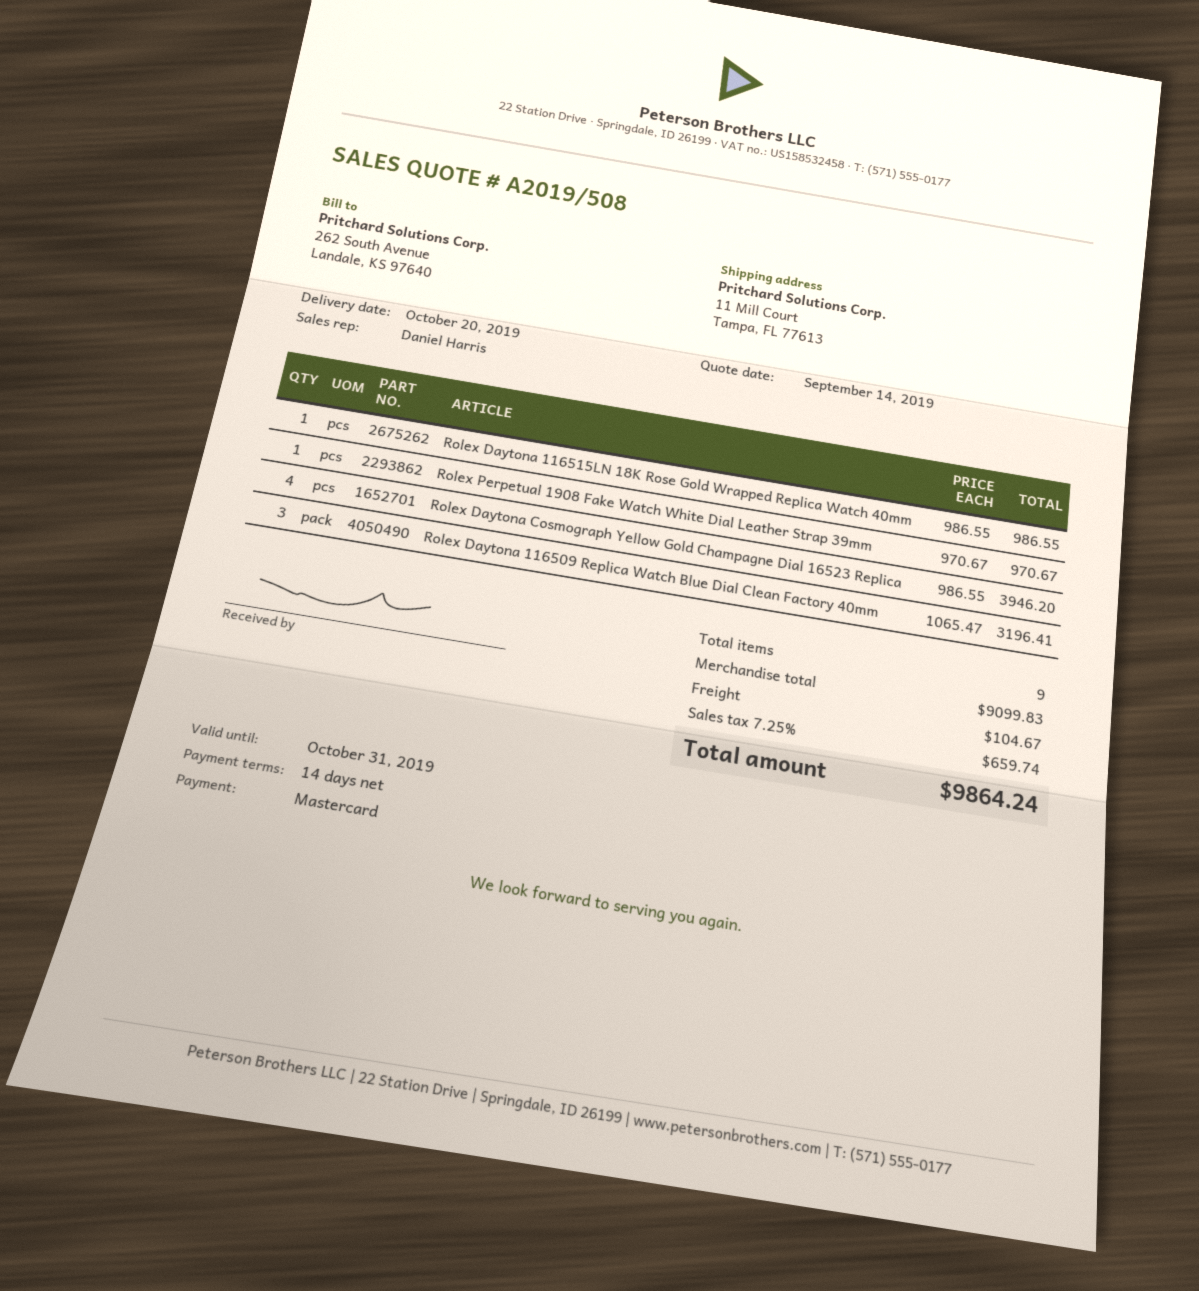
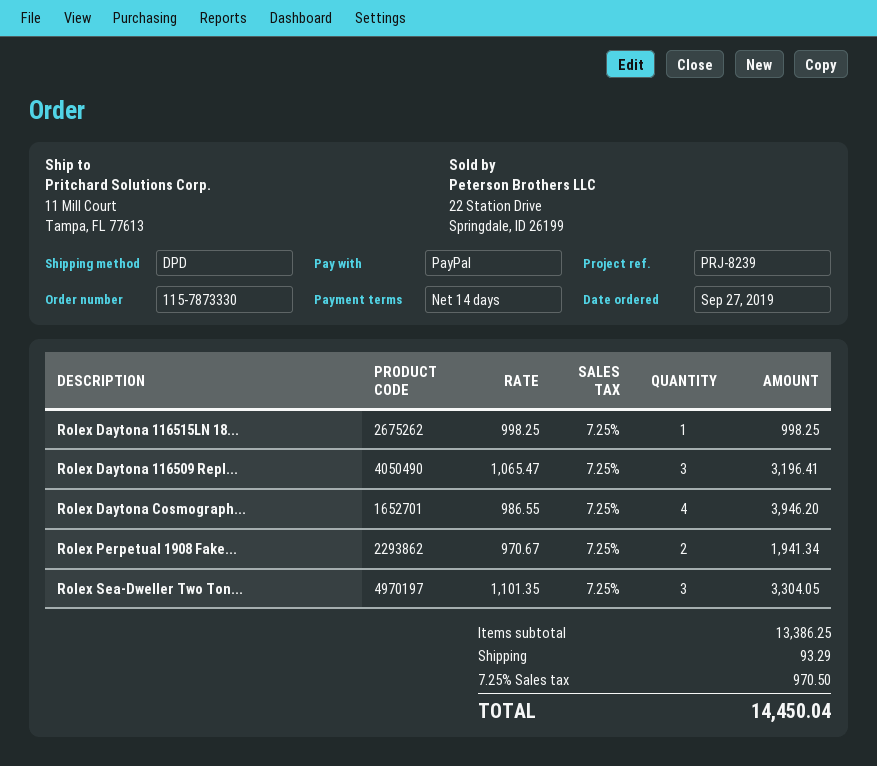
payment method: Mastercard -> PayPal
Rolex Daytona 116515LN 18K Rose Gold Wrapped Replica Watch 40mm: 1 x 986.55 = 986.55 -> 1 x 998.25 = 998.25
Rolex Perpetual 1908 Fake Watch White Dial Leather Strap 39mm: 1 x 970.67 = 970.67 -> 2 x 970.67 = 1941.34
Rolex Sea-Dweller Two Ton...: none -> 3 x 1101.35 = 3304.05
subtotal: 9099.83 -> 13386.25
shipping: 104.67 -> 93.29
tax: 7.25% = 659.74 -> 7.25% = 970.50
total: 9864.24 -> 14450.04

